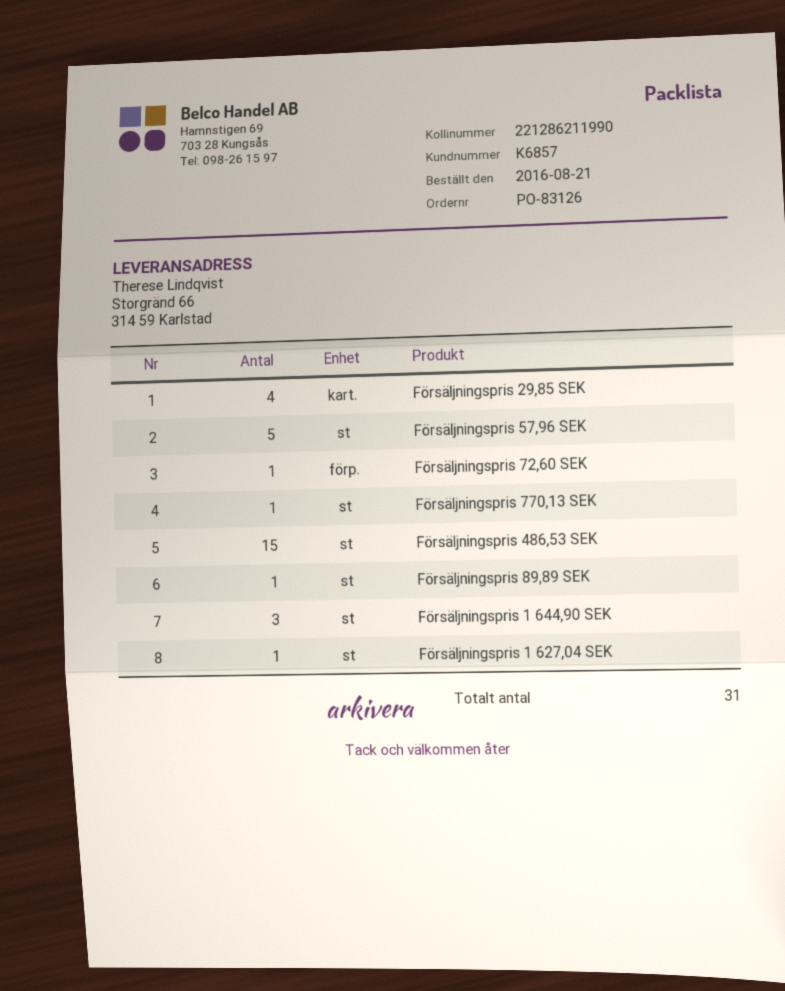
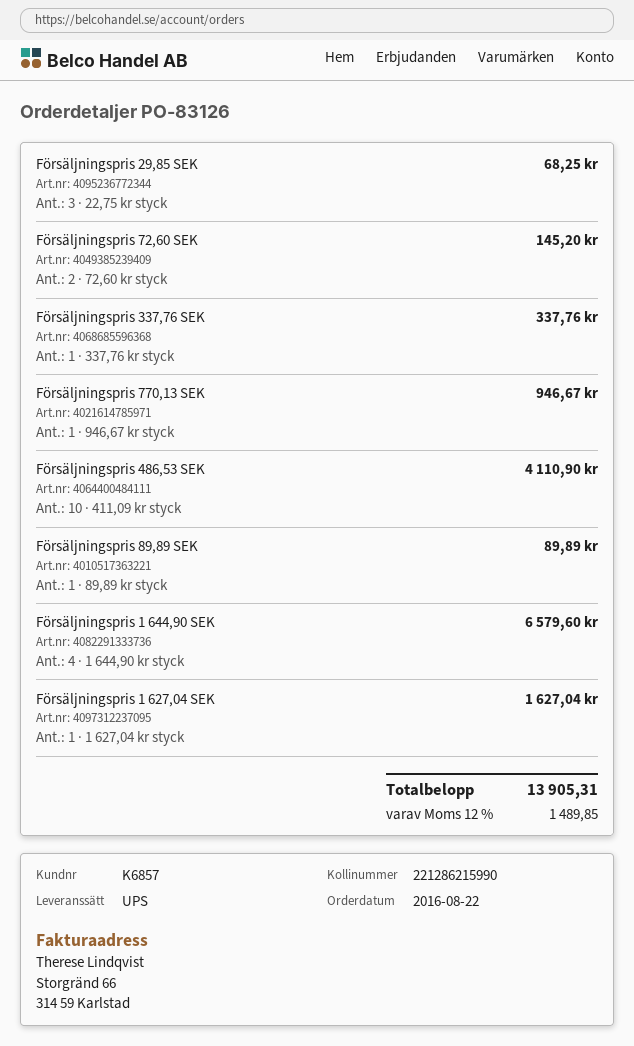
order date: 2016-08-21 -> 2016-08-22
tracking number: 221286211990 -> 221286215990
Försäljningspris 29,85 SEK: 4 -> 3
Försäljningspris 57,96 SEK: 5 -> none
Försäljningspris 72,60 SEK: 1 -> 2
Försäljningspris 486,53 SEK: 15 -> 10
Försäljningspris 1 644,90 SEK: 3 -> 4
Försäljningspris 337,76 SEK: none -> 1

